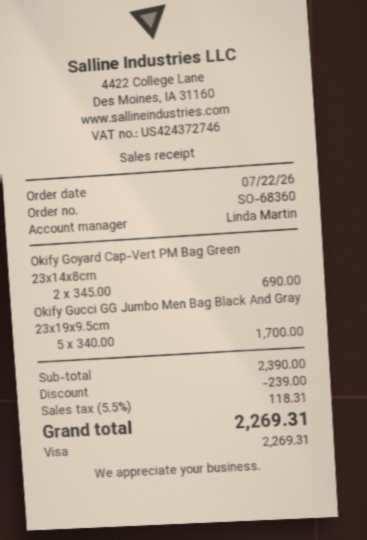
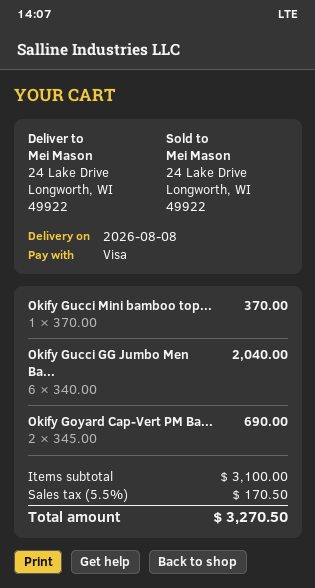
Okify Gucci GG Jumbo Men Bag Black And Gray 23x19x9.5cm: 5 x 340.00 = 1700.00 -> 6 x 340.00 = 2040.00
Okify Gucci Mini bamboo top...: none -> 1 x 370.00 = 370.00
subtotal: 2390.00 -> 3100.00
discount: 239.00 -> none
tax: 5.5% = 118.31 -> 5.5% = 170.50
total: 2269.31 -> 3270.50

